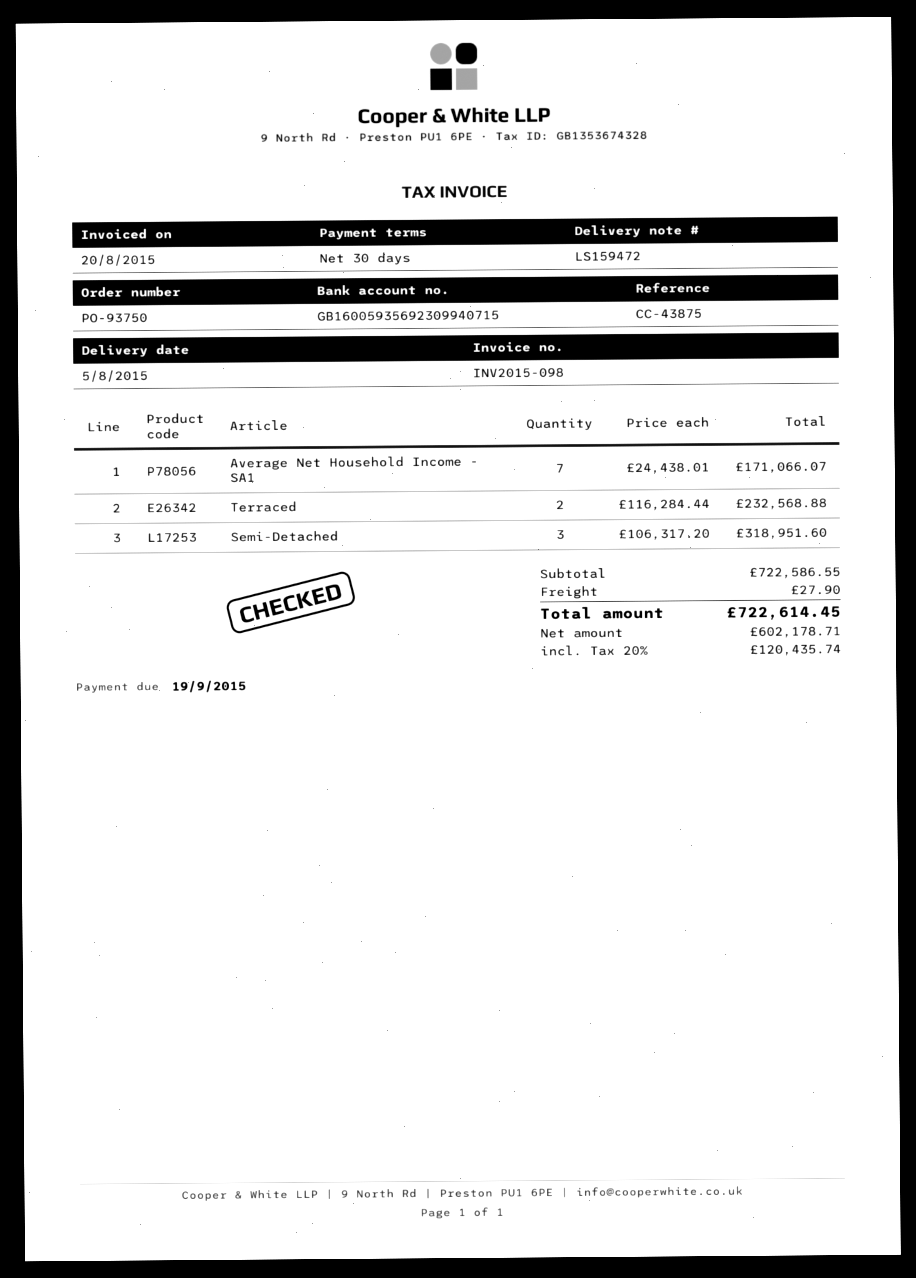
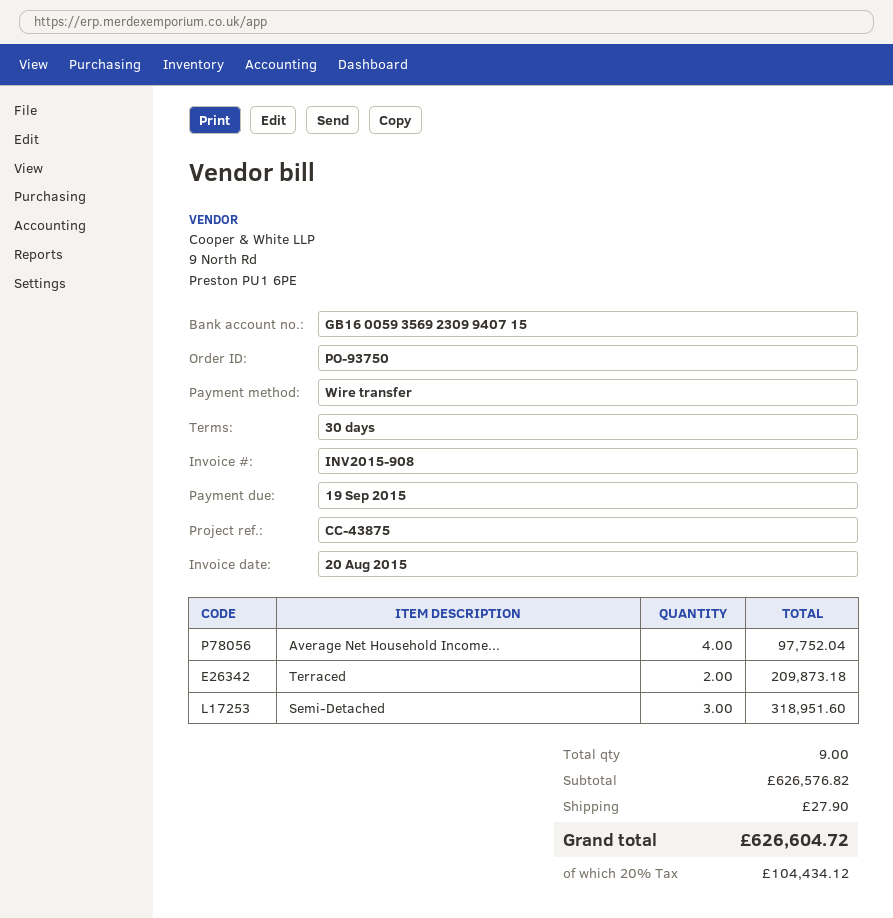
invoice number: INV2015-098 -> INV2015-908
Average Net Household Income - SA1: 7 for 171066.07 -> 4 for 97752.04
Terraced: 2 for 232568.88 -> 2 for 209873.18
subtotal: 722586.55 -> 626576.82
tax: 20% = 120435.74 -> 20% = 104434.12
total: 722614.45 -> 626604.72

